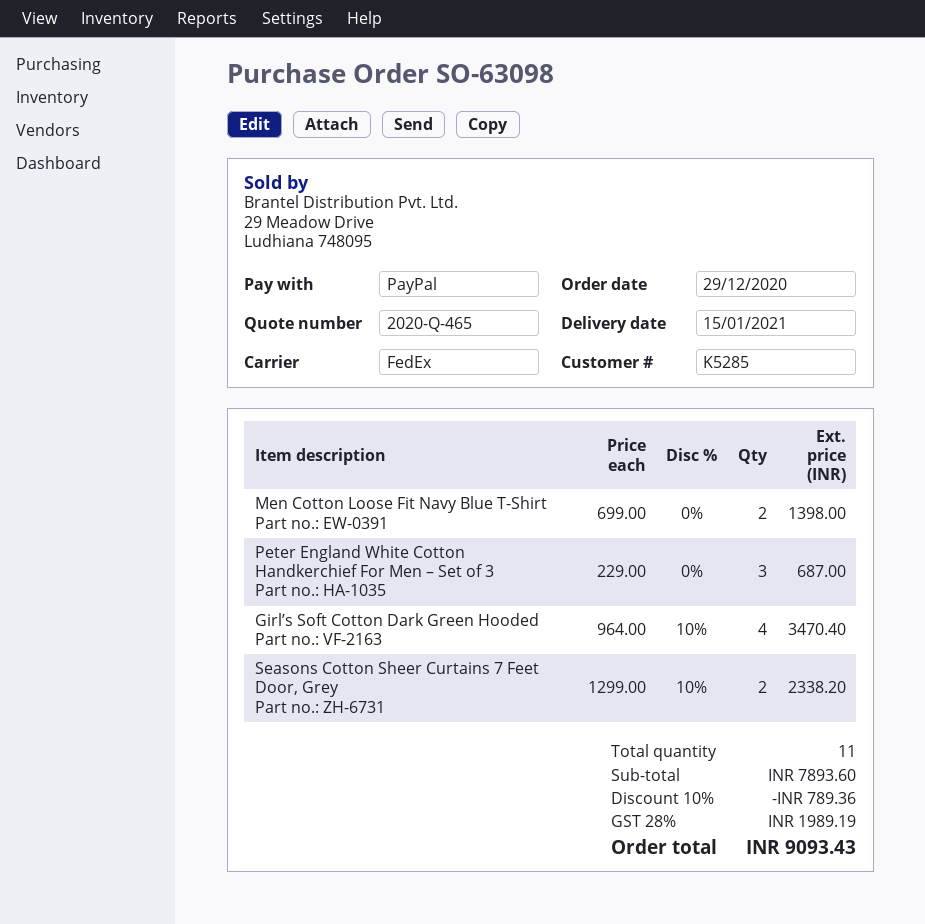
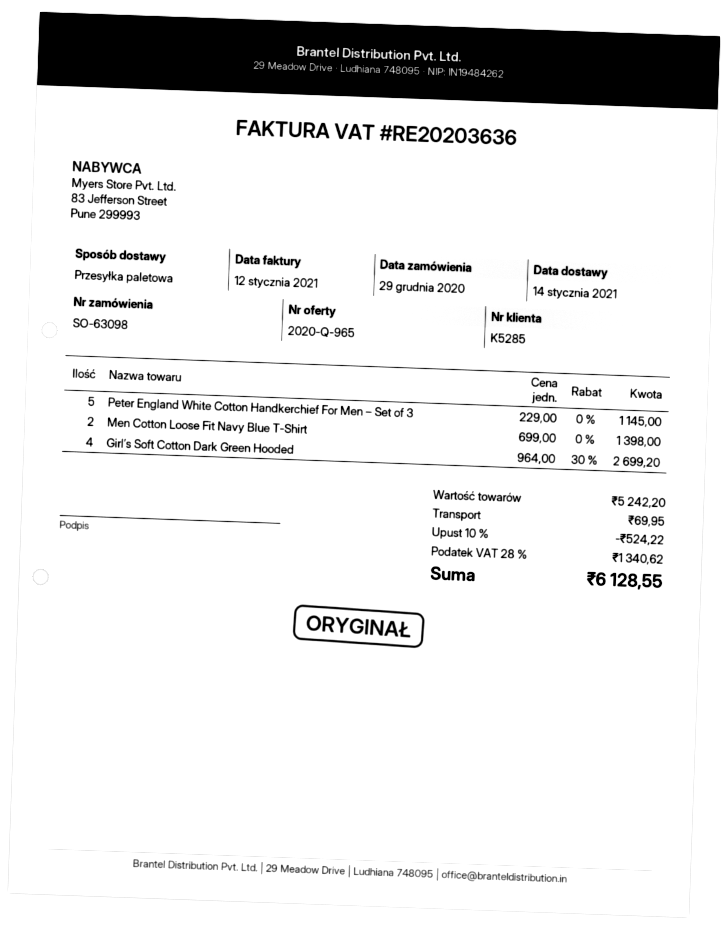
quote number: 2020-Q-465 -> 2020-Q-965
delivery date: 2021-01-15 -> 2021-01-14
shipping method: FedEx -> pallet freight
Peter England White Cotton Handkerchief For Men – Set of 3: 3 x 229.00 = 687.00 -> 5 x 229.00 = 1145.00
Girl’s Soft Cotton Dark Green Hooded: 4 x 964.00 - 10% = 3470.40 -> 4 x 964.00 - 30% = 2699.20
Seasons Cotton Sheer Curtains 7 Feet Door, Grey: 2 x 1299.00 - 10% = 2338.20 -> none
subtotal: 7893.60 -> 5242.20
discount: 10% = 789.36 -> 10% = 524.22
shipping: none -> 69.95
tax: 28% = 1989.19 -> 28% = 1340.62
total: 9093.43 -> 6128.55

